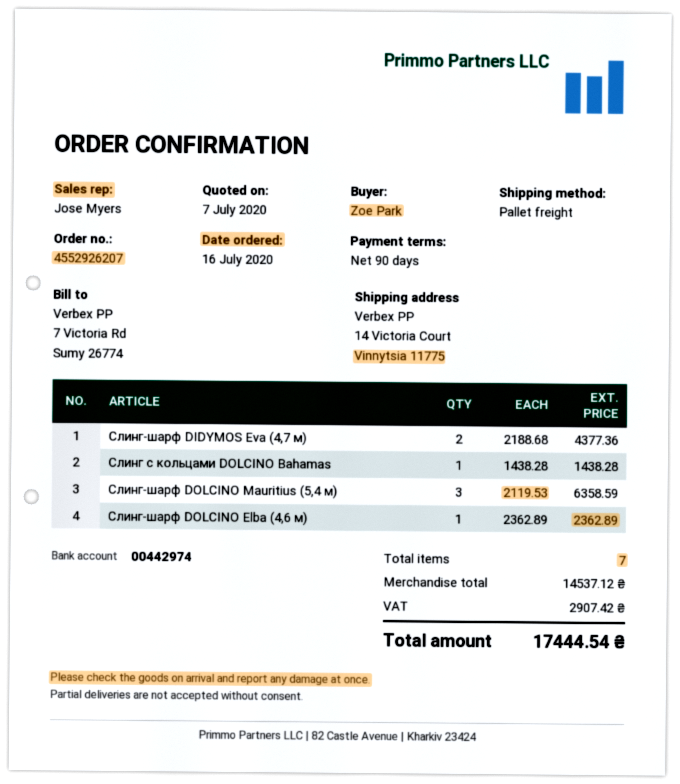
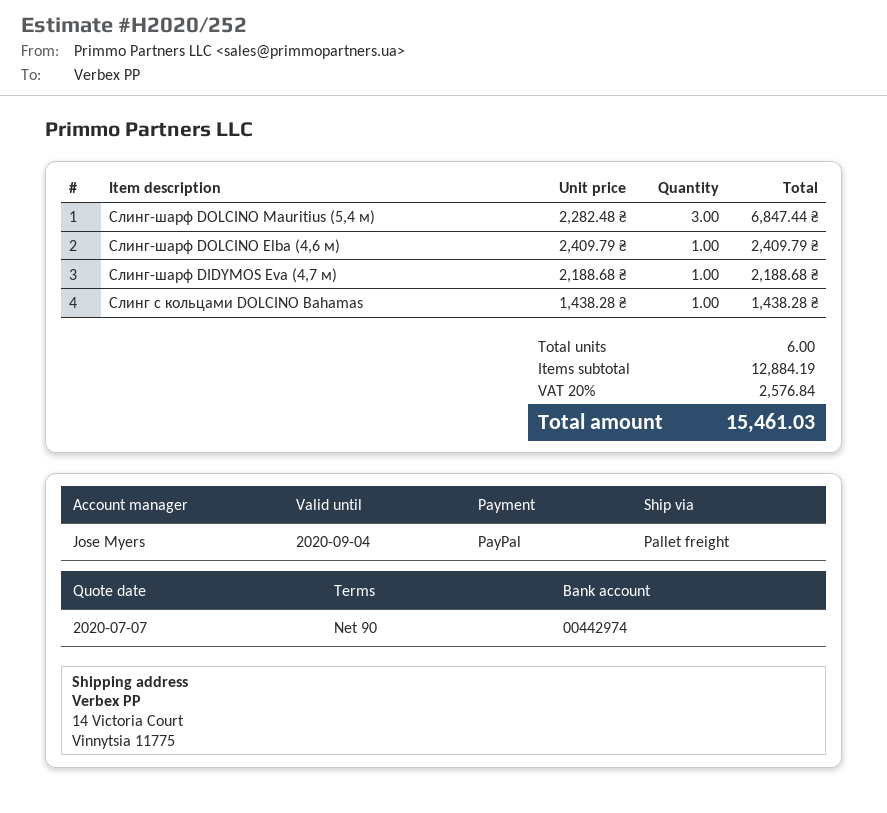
Слинг-шарф DIDYMOS Eva (4,7 м): 2 x 2188.68 = 4377.36 -> 1 x 2188.68 = 2188.68
Слинг-шарф DOLCINO Mauritius (5,4 м): 3 x 2119.53 = 6358.59 -> 3 x 2282.48 = 6847.44
Слинг-шарф DOLCINO Elba (4,6 м): 1 x 2362.89 = 2362.89 -> 1 x 2409.79 = 2409.79
total quantity: 7 -> 6
subtotal: 14537.12 -> 12884.19
tax: 2907.42 -> 2576.84
total: 17444.54 -> 15461.03

